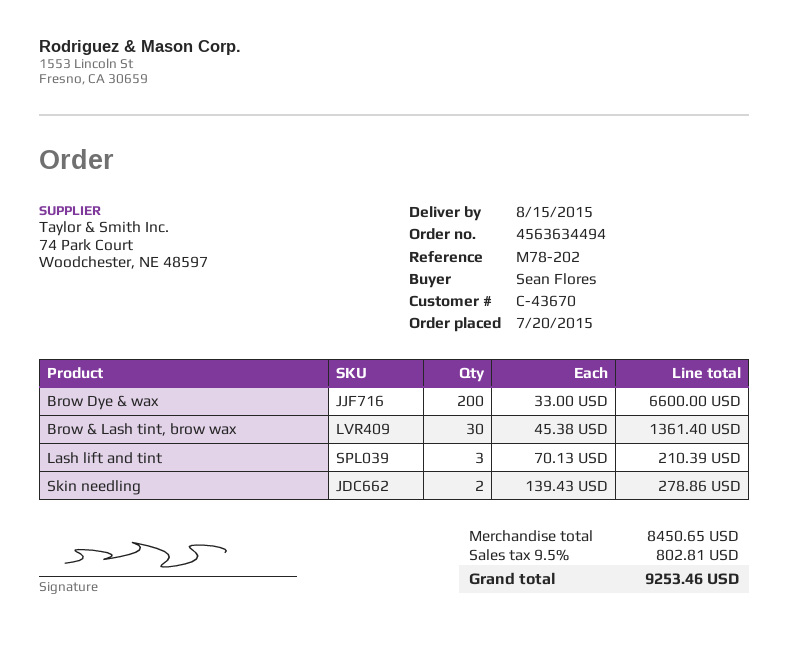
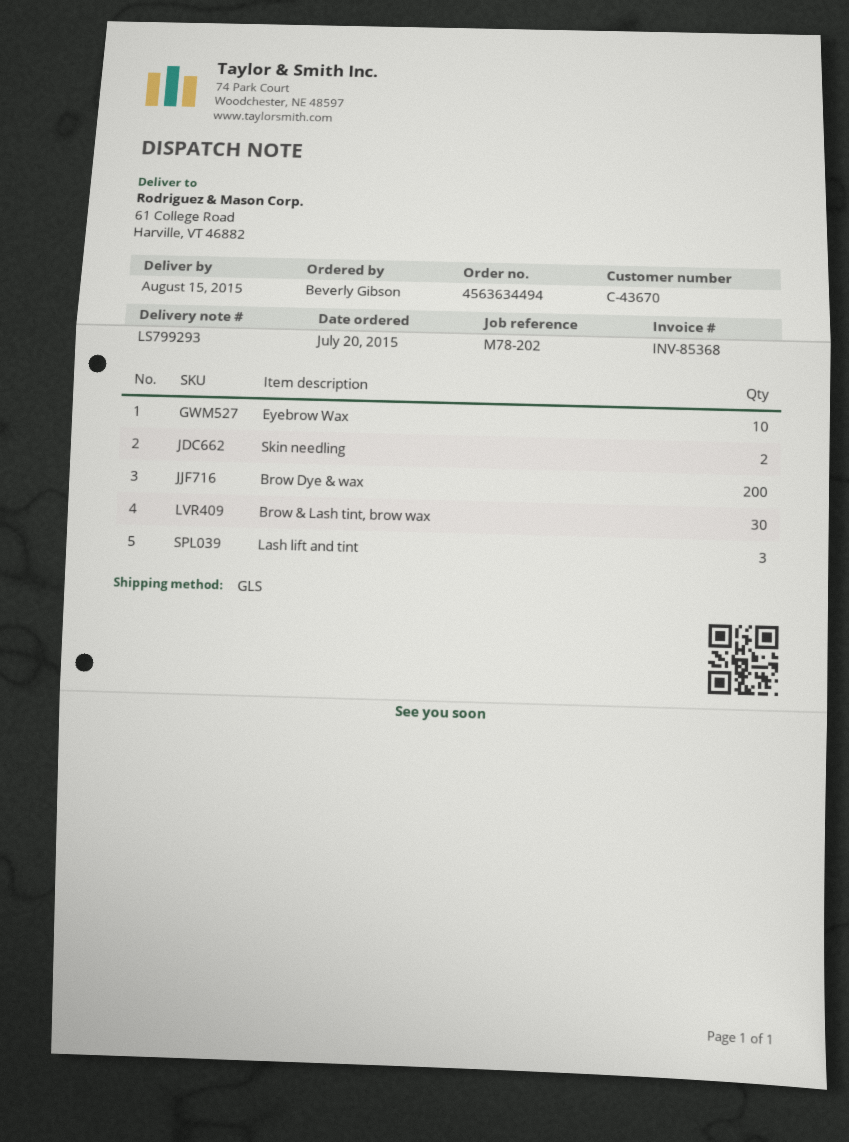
ordered by: Sean Flores -> Beverly Gibson
Eyebrow Wax: none -> 10

